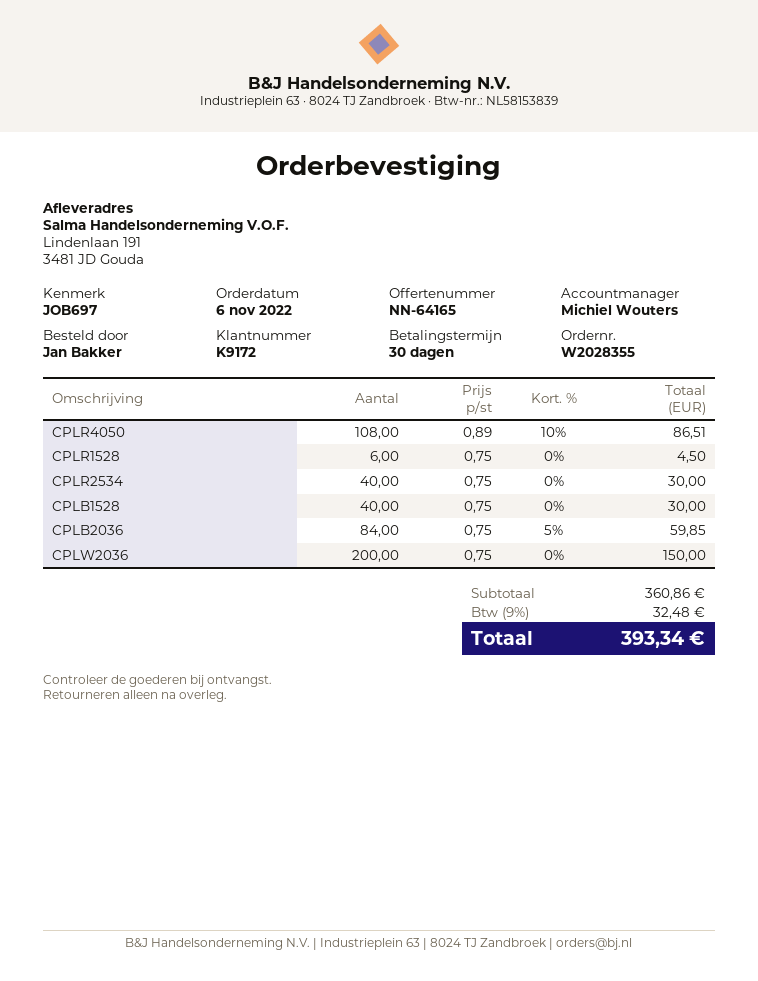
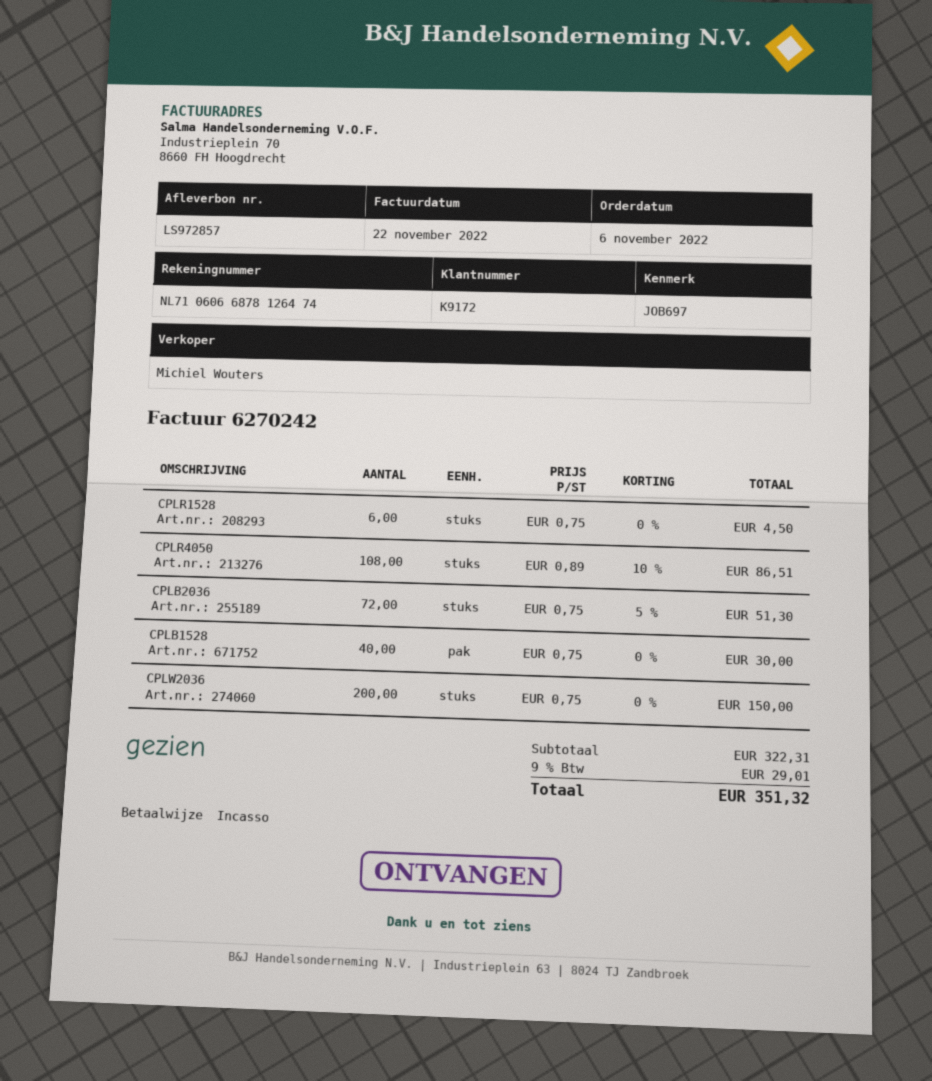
CPLR2534: 40 x 0.75 = 30.00 -> none
CPLB2036: 84 x 0.75 - 5% = 59.85 -> 72 x 0.75 - 5% = 51.30
subtotal: 360.86 -> 322.31
tax: 9% = 32.48 -> 9% = 29.01
total: 393.34 -> 351.32

